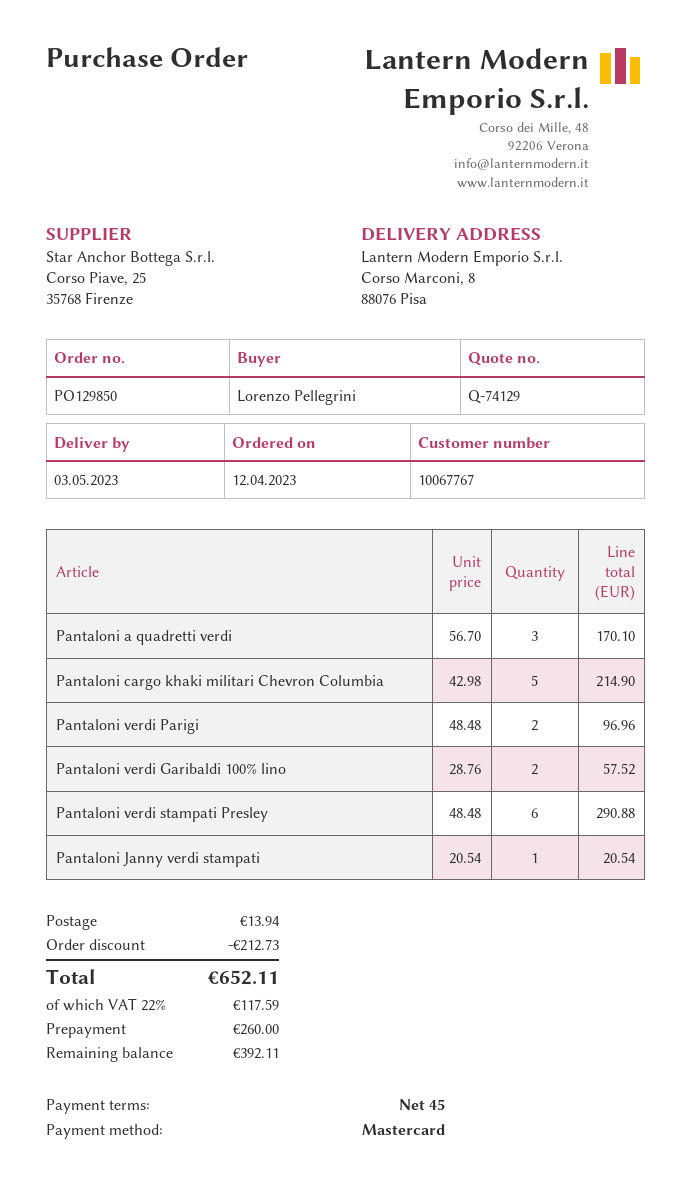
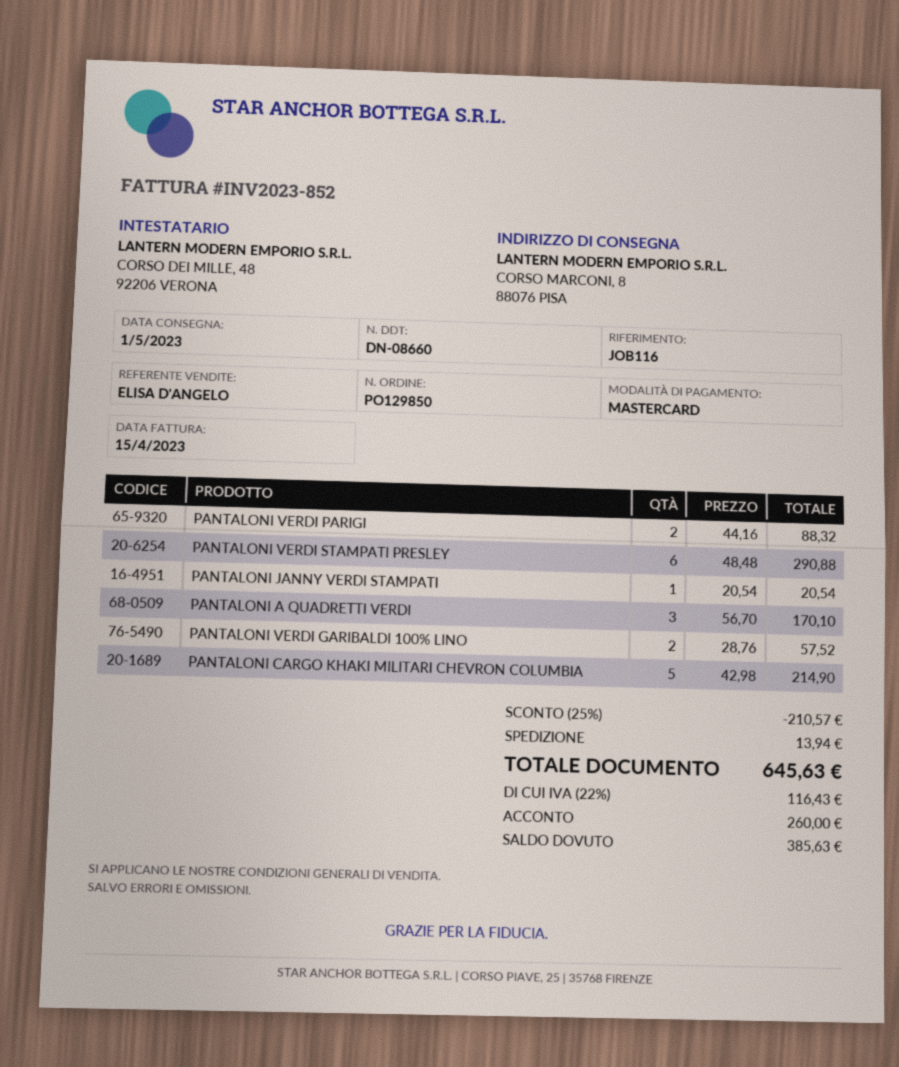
delivery date: 2023-05-03 -> 2023-05-01
Pantaloni verdi Parigi: 2 x 48.48 = 96.96 -> 2 x 44.16 = 88.32
discount: 212.73 -> 210.57
tax: 22% = 117.59 -> 22% = 116.43
total: 652.11 -> 645.63
balance: 392.11 -> 385.63

